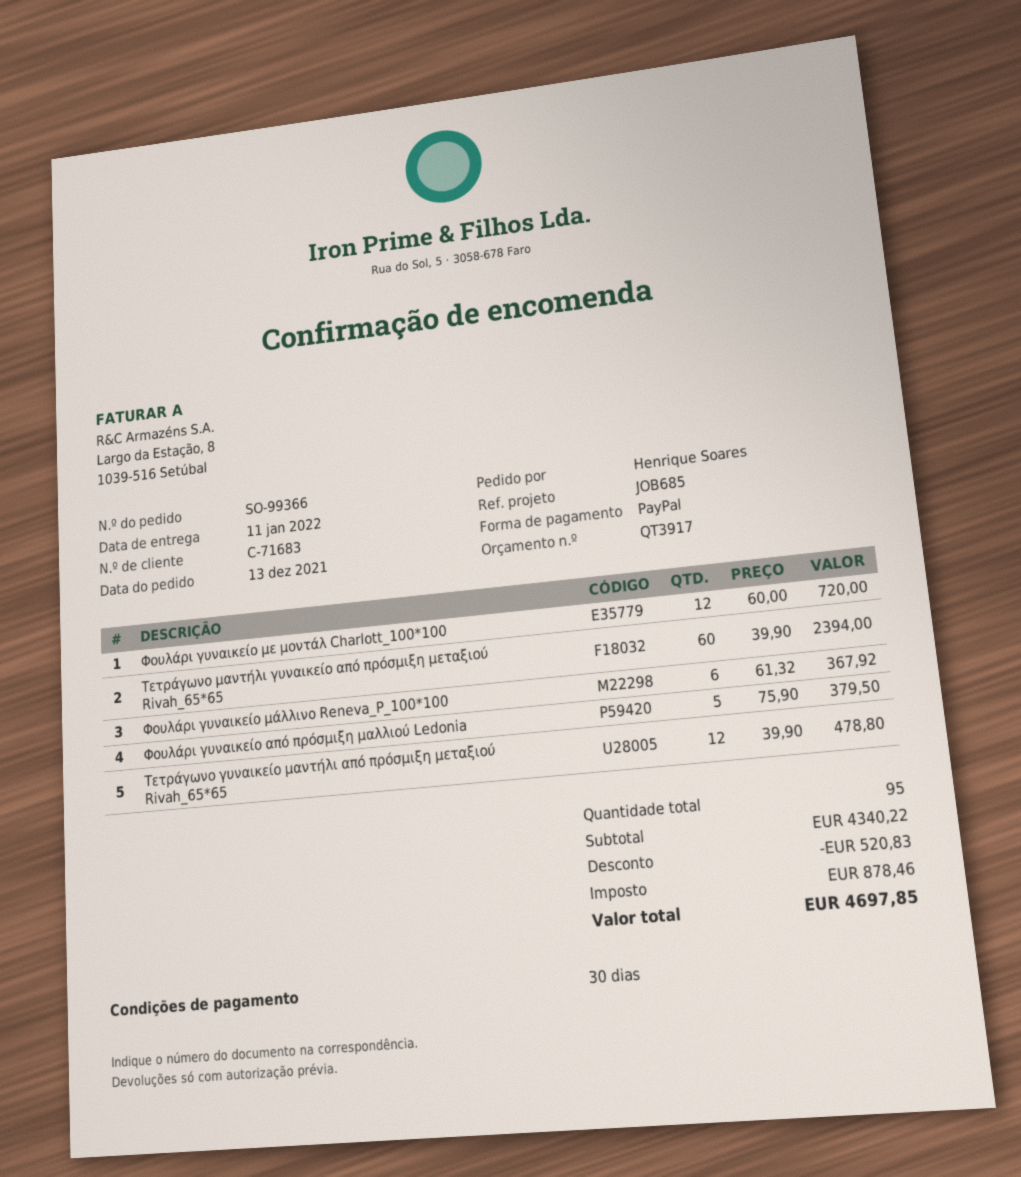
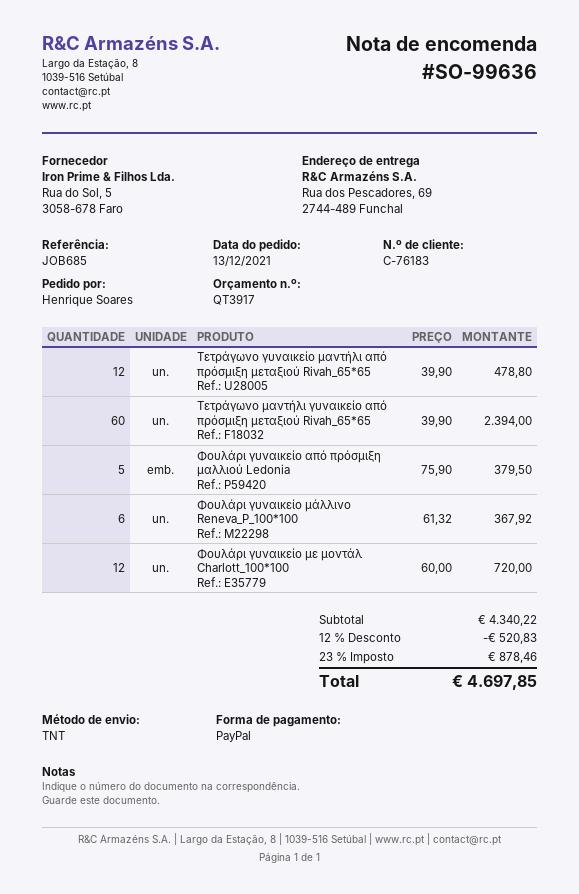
order number: SO-99366 -> SO-99636
customer number: C-71683 -> C-76183

